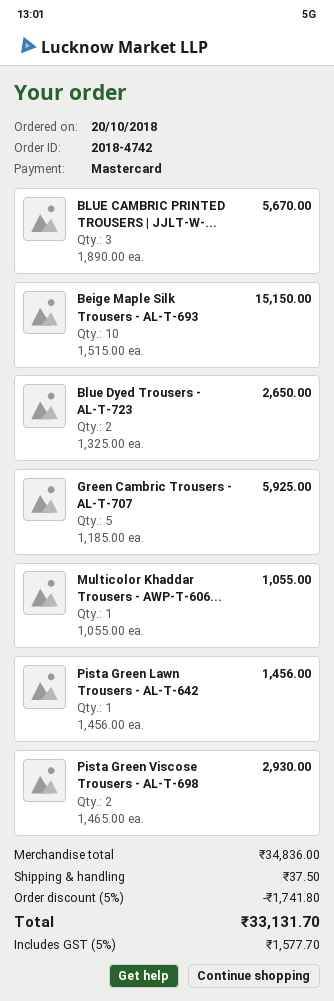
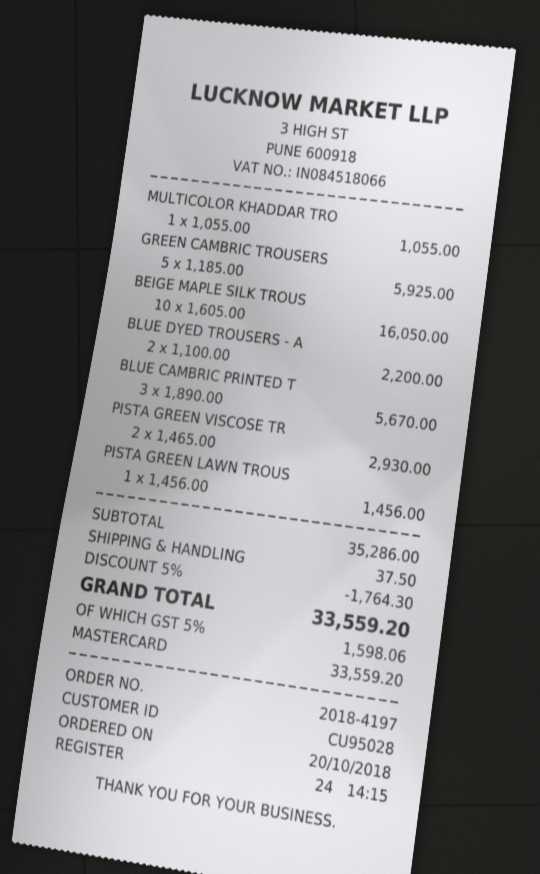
order number: 2018-4742 -> 2018-4197
Beige Maple Silk Trousers - AL-T-693: 10 x 1515.00 = 15150.00 -> 10 x 1605.00 = 16050.00
Blue Dyed Trousers - AL-T-723: 2 x 1325.00 = 2650.00 -> 2 x 1100.00 = 2200.00
subtotal: 34836.00 -> 35286.00
discount: 5% = 1741.80 -> 5% = 1764.30
tax: 5% = 1577.70 -> 5% = 1598.06
total: 33131.70 -> 33559.20

